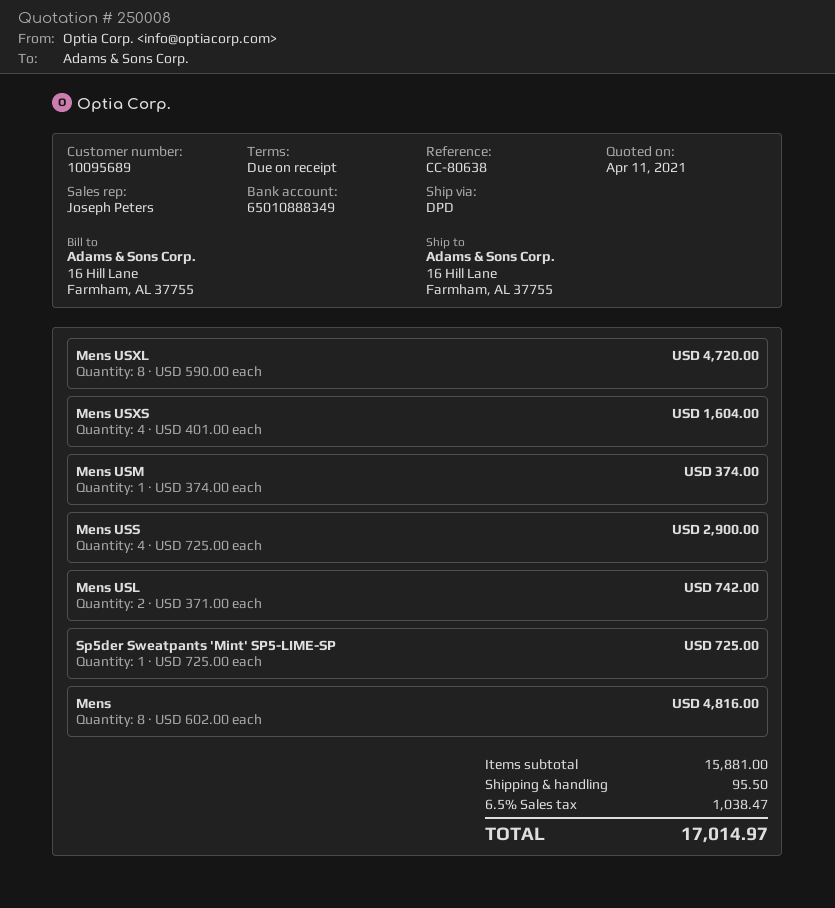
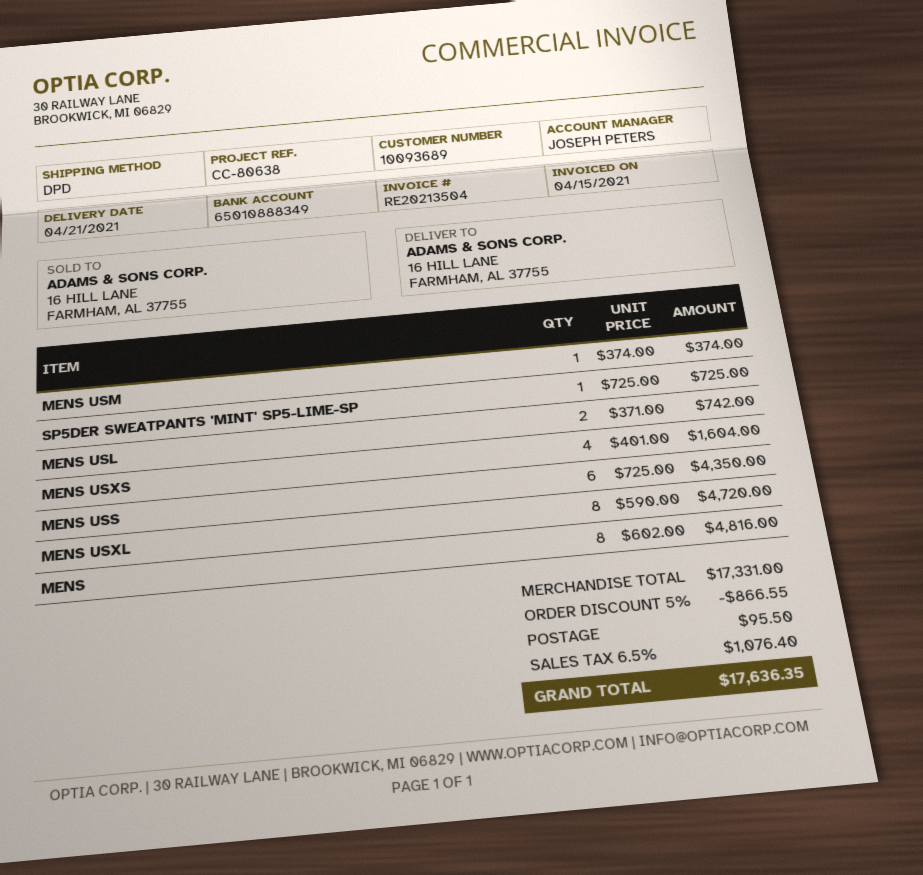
customer number: 10095689 -> 10093689
Mens USS: 4 x 725.00 = 2900.00 -> 6 x 725.00 = 4350.00
subtotal: 15881.00 -> 17331.00
discount: none -> 5% = 866.55
tax: 6.5% = 1038.47 -> 6.5% = 1076.40
total: 17014.97 -> 17636.35

